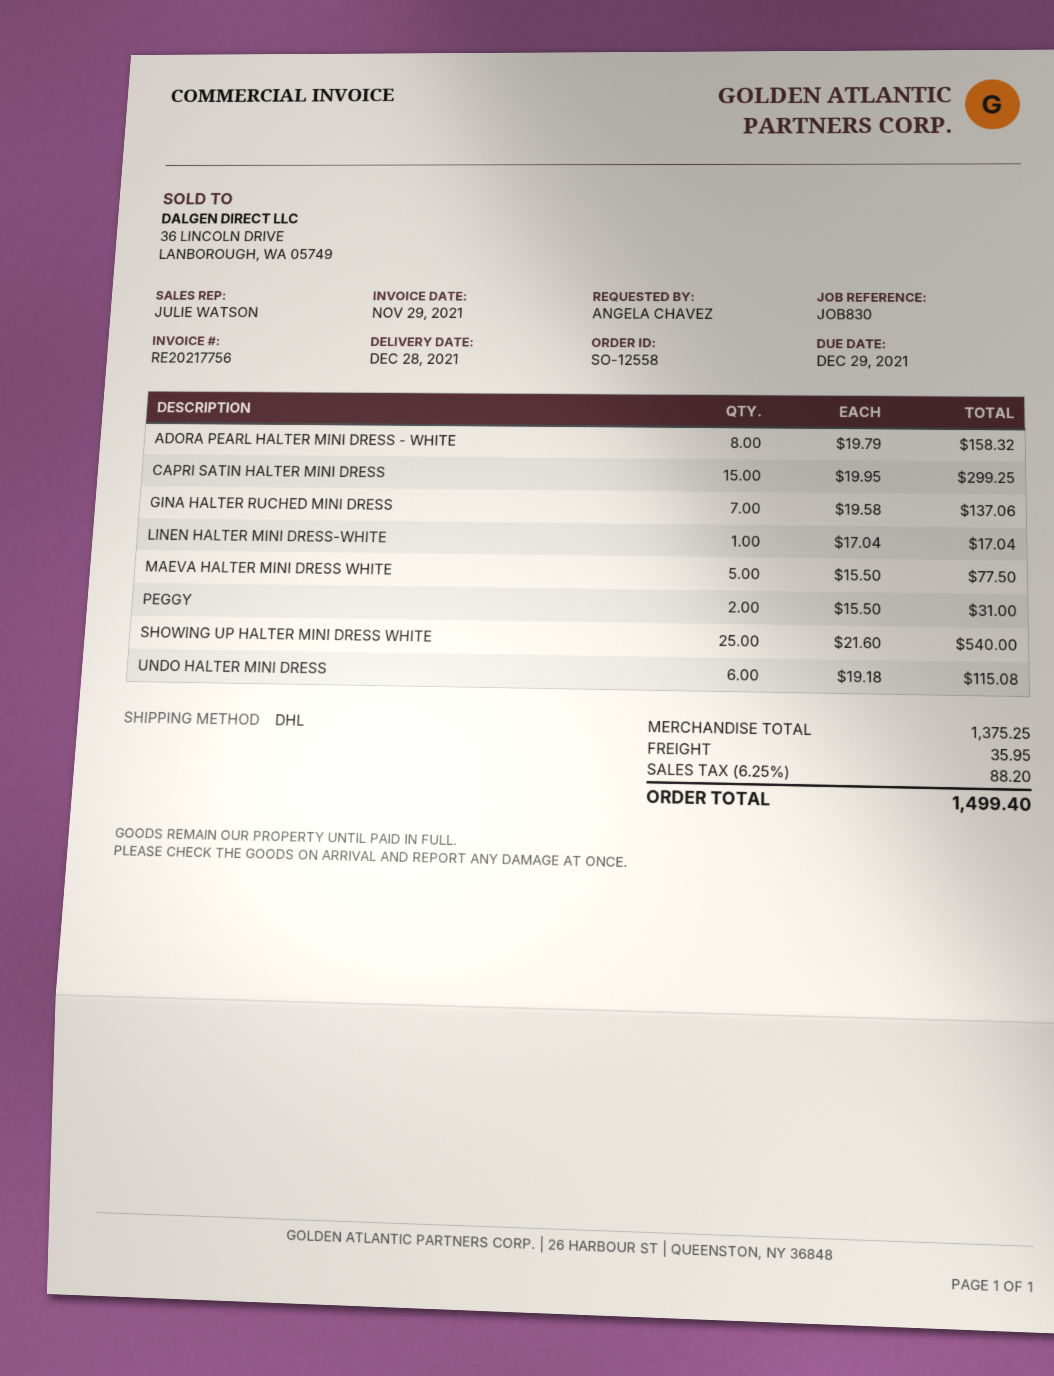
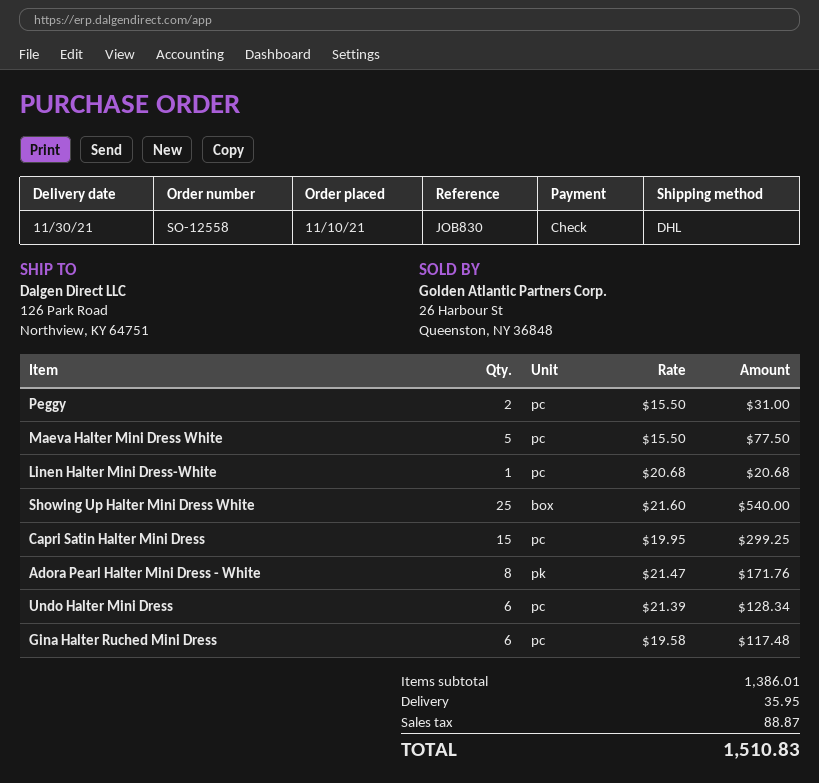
delivery date: 2021-12-28 -> 2021-11-30
ADORA PEARL HALTER MINI DRESS - WHITE: 8 x 19.79 = 158.32 -> 8 x 21.47 = 171.76
GINA HALTER RUCHED MINI DRESS: 7 x 19.58 = 137.06 -> 6 x 19.58 = 117.48
LINEN HALTER MINI DRESS-WHITE: 1 x 17.04 = 17.04 -> 1 x 20.68 = 20.68
UNDO HALTER MINI DRESS: 6 x 19.18 = 115.08 -> 6 x 21.39 = 128.34
subtotal: 1375.25 -> 1386.01
tax: 88.20 -> 88.87
total: 1499.40 -> 1510.83

